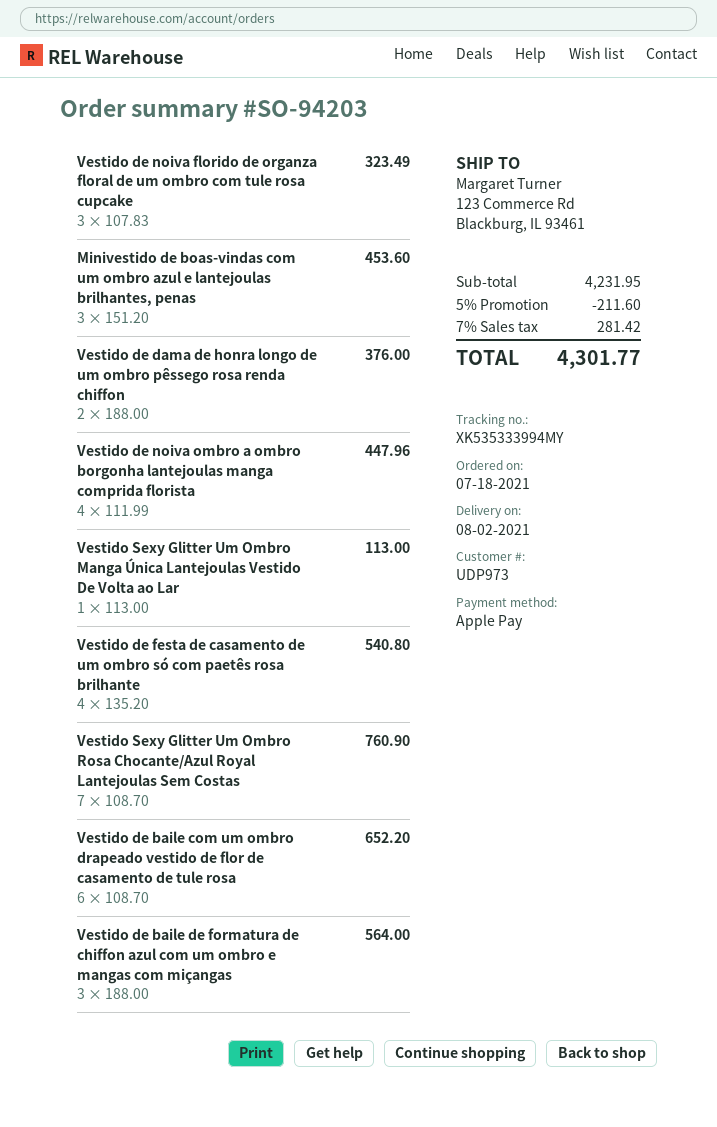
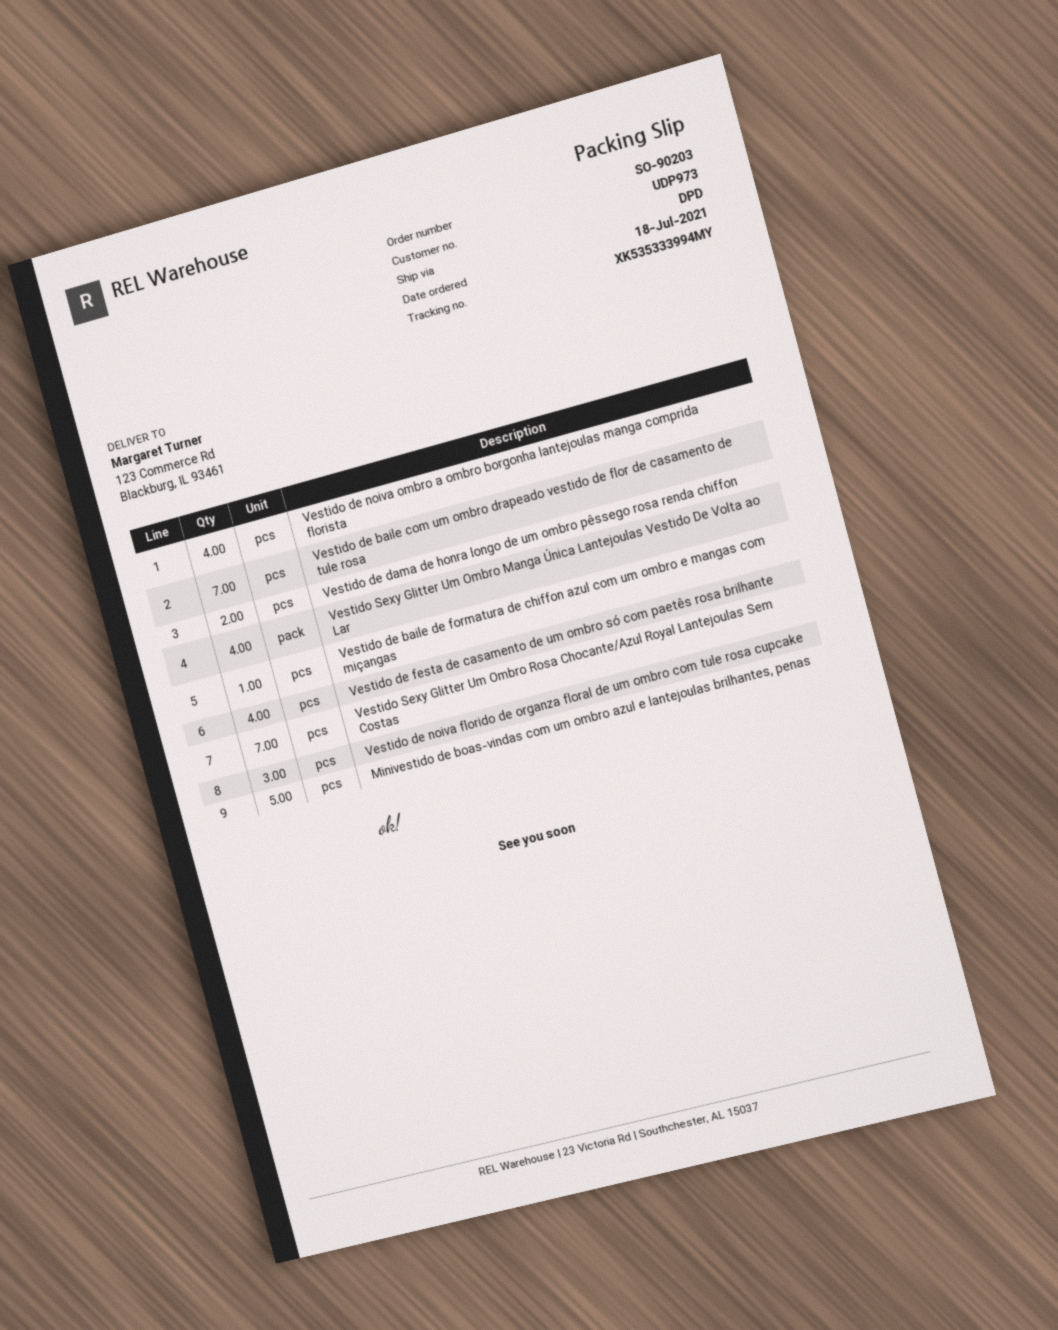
order number: SO-94203 -> SO-90203
Minivestido de boas-vindas com um ombro azul e lantejoulas brilhantes, penas: 3 -> 5
Vestido Sexy Glitter Um Ombro Manga Única Lantejoulas Vestido De Volta ao Lar: 1 -> 4
Vestido de baile com um ombro drapeado vestido de flor de casamento de tule rosa: 6 -> 7
Vestido de baile de formatura de chiffon azul com um ombro e mangas com miçangas: 3 -> 1

